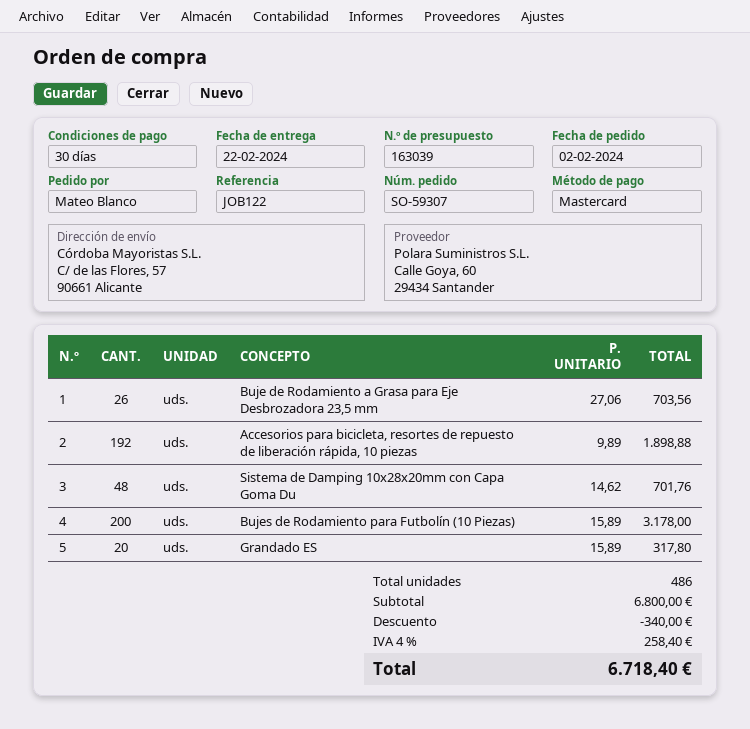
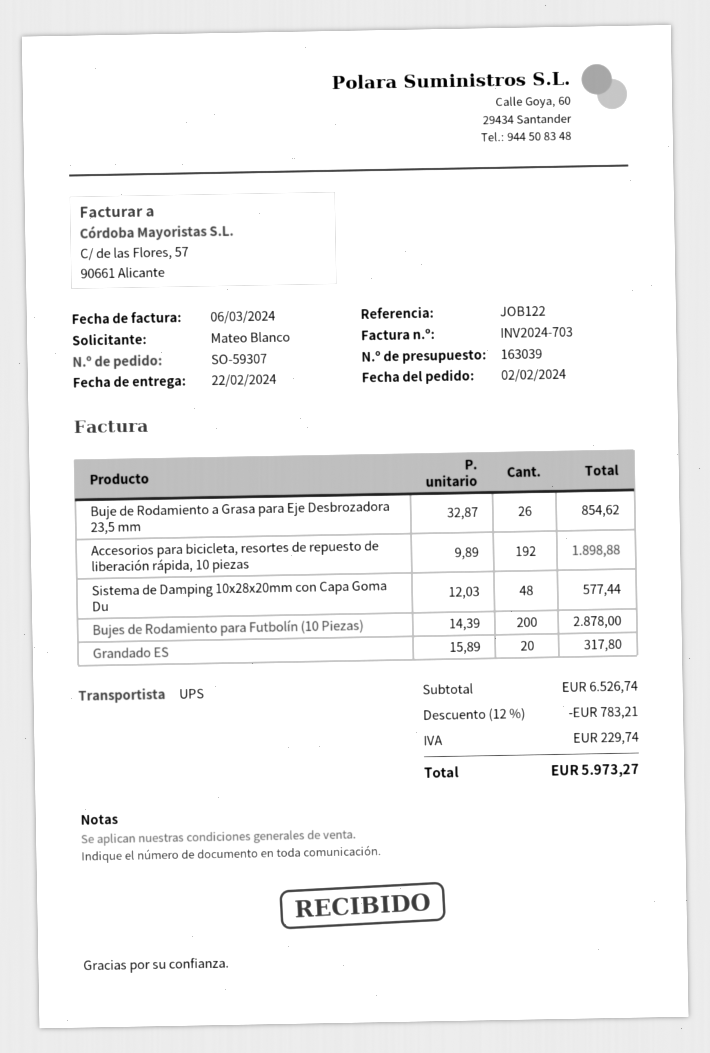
Buje de Rodamiento a Grasa para Eje Desbrozadora 23,5 mm: 26 x 27.06 = 703.56 -> 26 x 32.87 = 854.62
Sistema de Damping 10x28x20mm con Capa Goma Du: 48 x 14.62 = 701.76 -> 48 x 12.03 = 577.44
Bujes de Rodamiento para Futbolín (10 Piezas): 200 x 15.89 = 3178.00 -> 200 x 14.39 = 2878.00
subtotal: 6800.00 -> 6526.74
discount: 340.00 -> 783.21
tax: 258.40 -> 229.74
total: 6718.40 -> 5973.27

